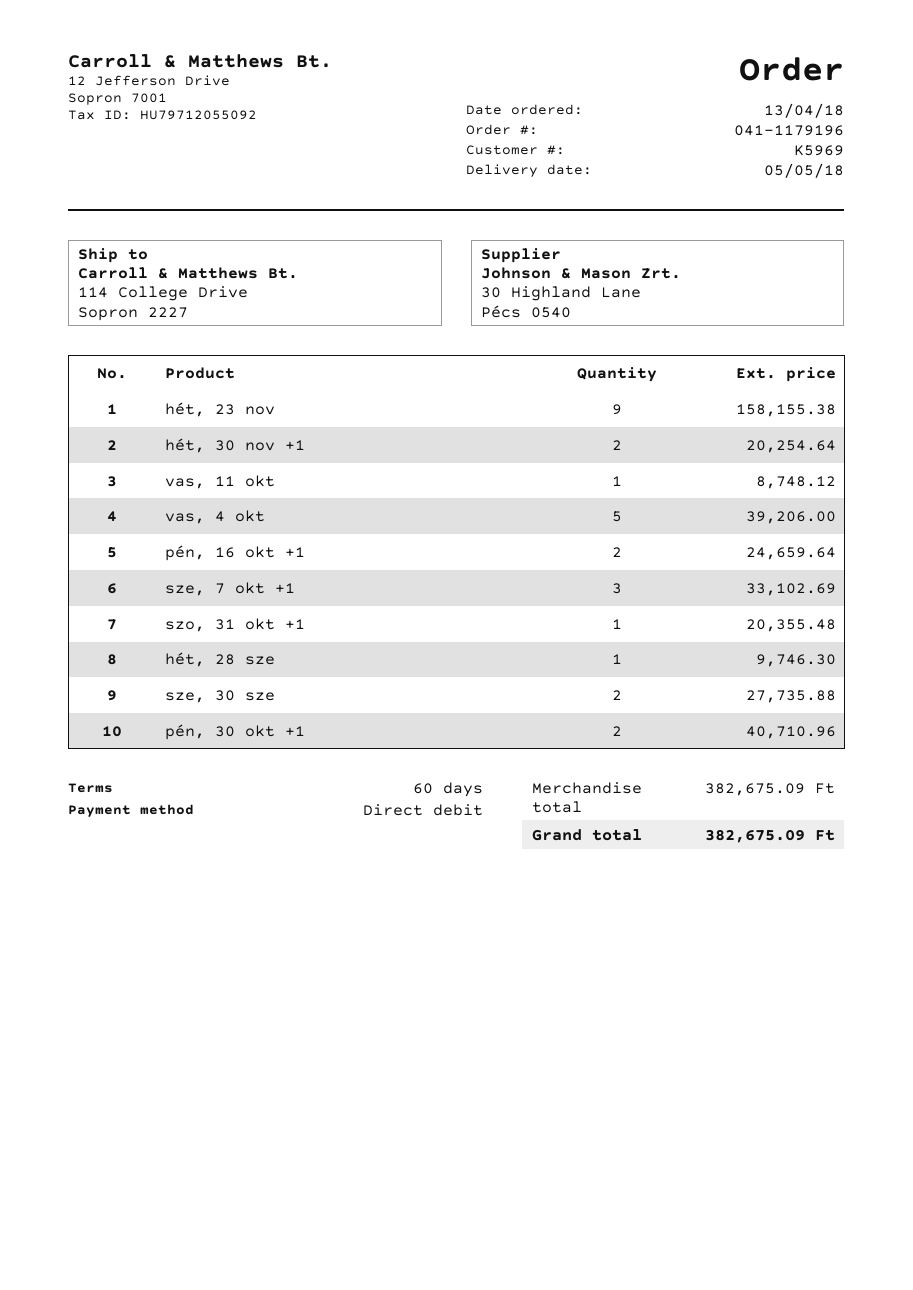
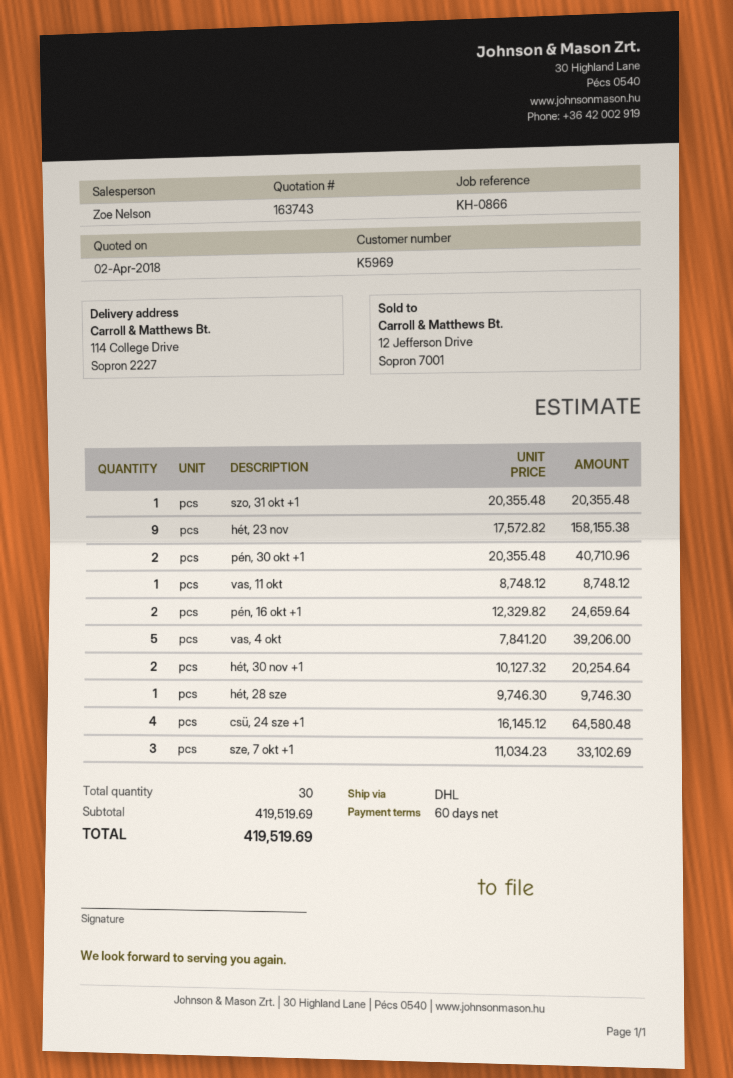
sze, 30 sze: 2 for 27735.88 -> none
csü, 24 sze +1: none -> 4 for 64580.48
subtotal: 382675.09 -> 419519.69
total: 382675.09 -> 419519.69

